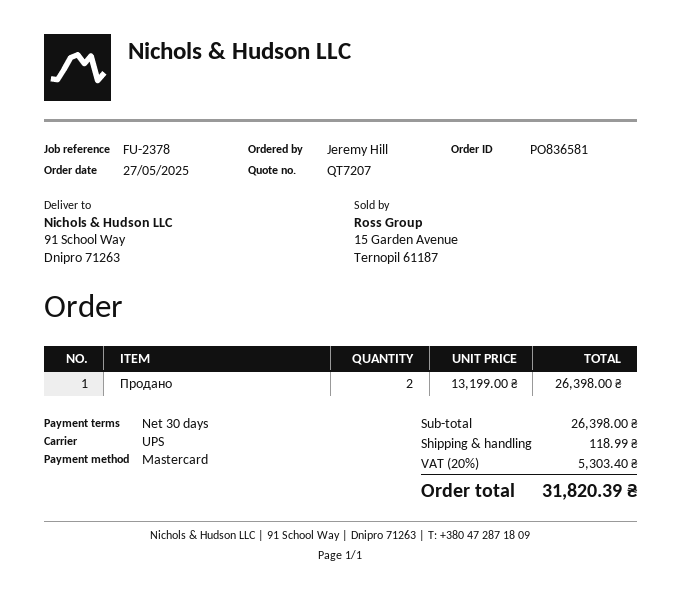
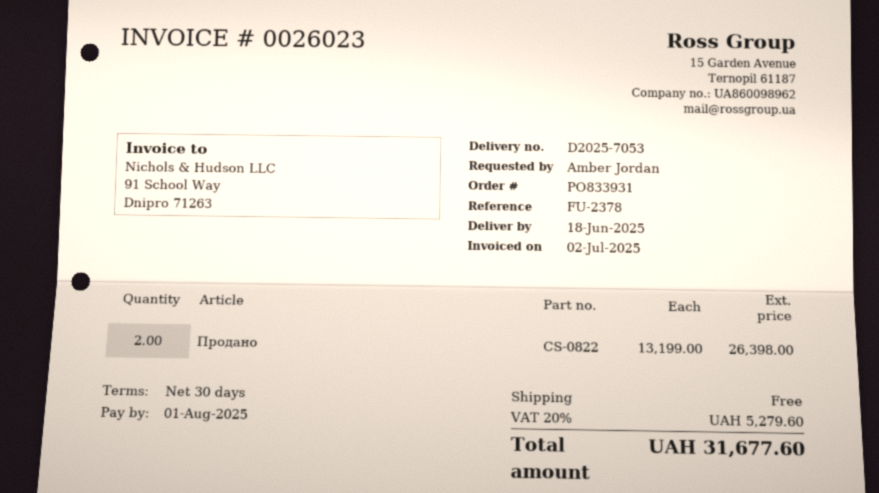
order number: PO836581 -> PO833931
ordered by: Jeremy Hill -> Amber Jordan
shipping: 118.99 -> 0.00
tax: 20% = 5303.40 -> 20% = 5279.60
total: 31820.39 -> 31677.60

